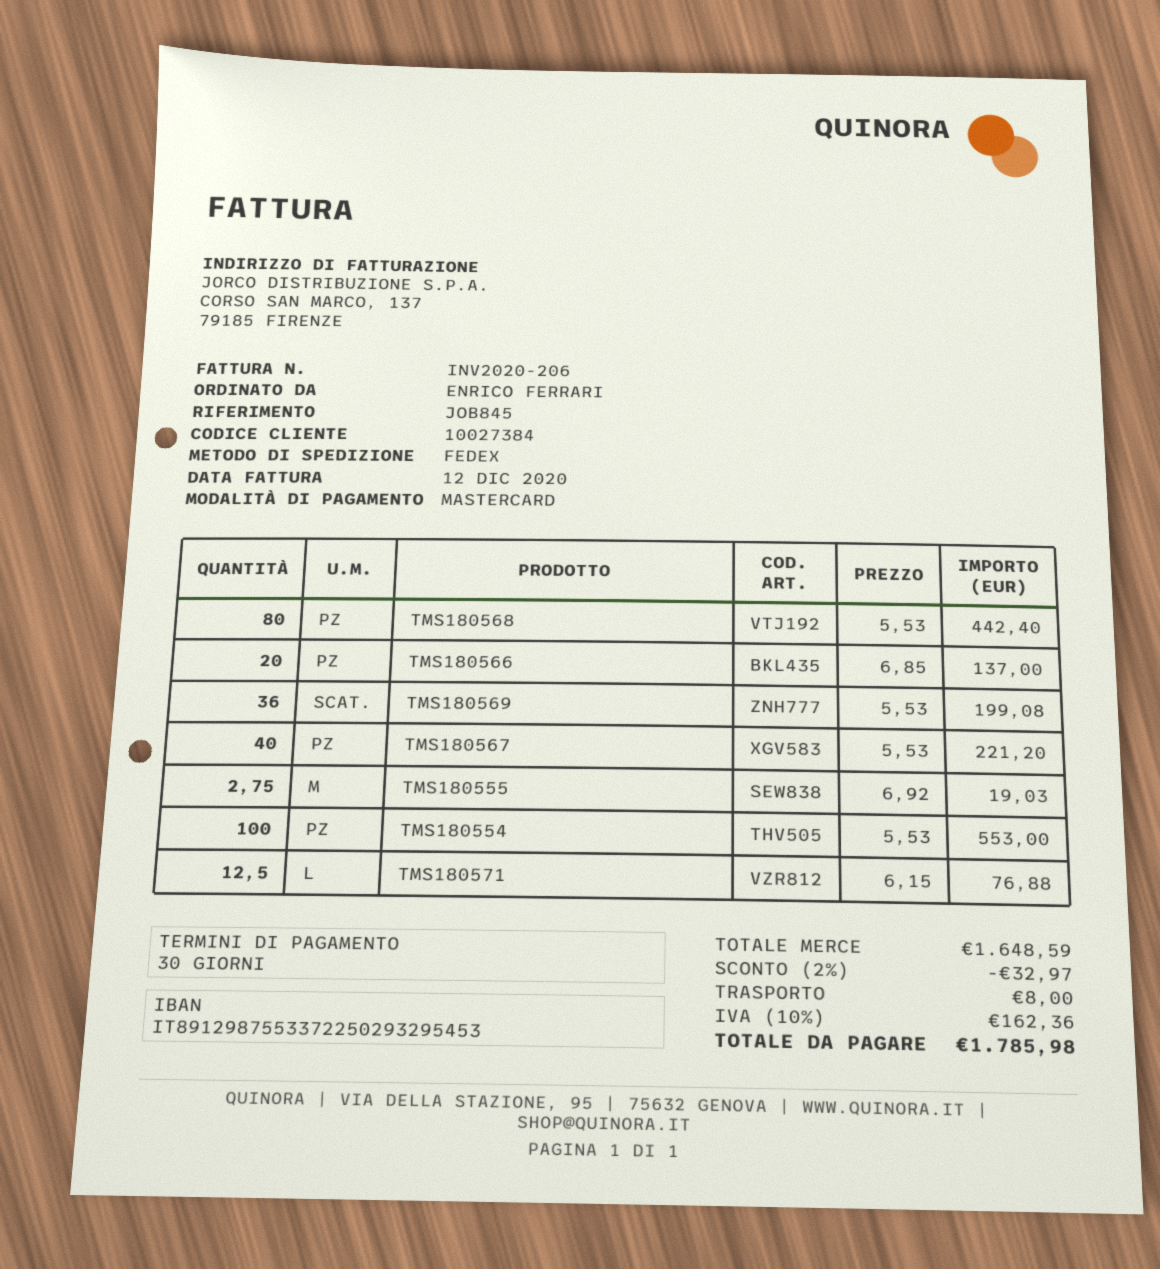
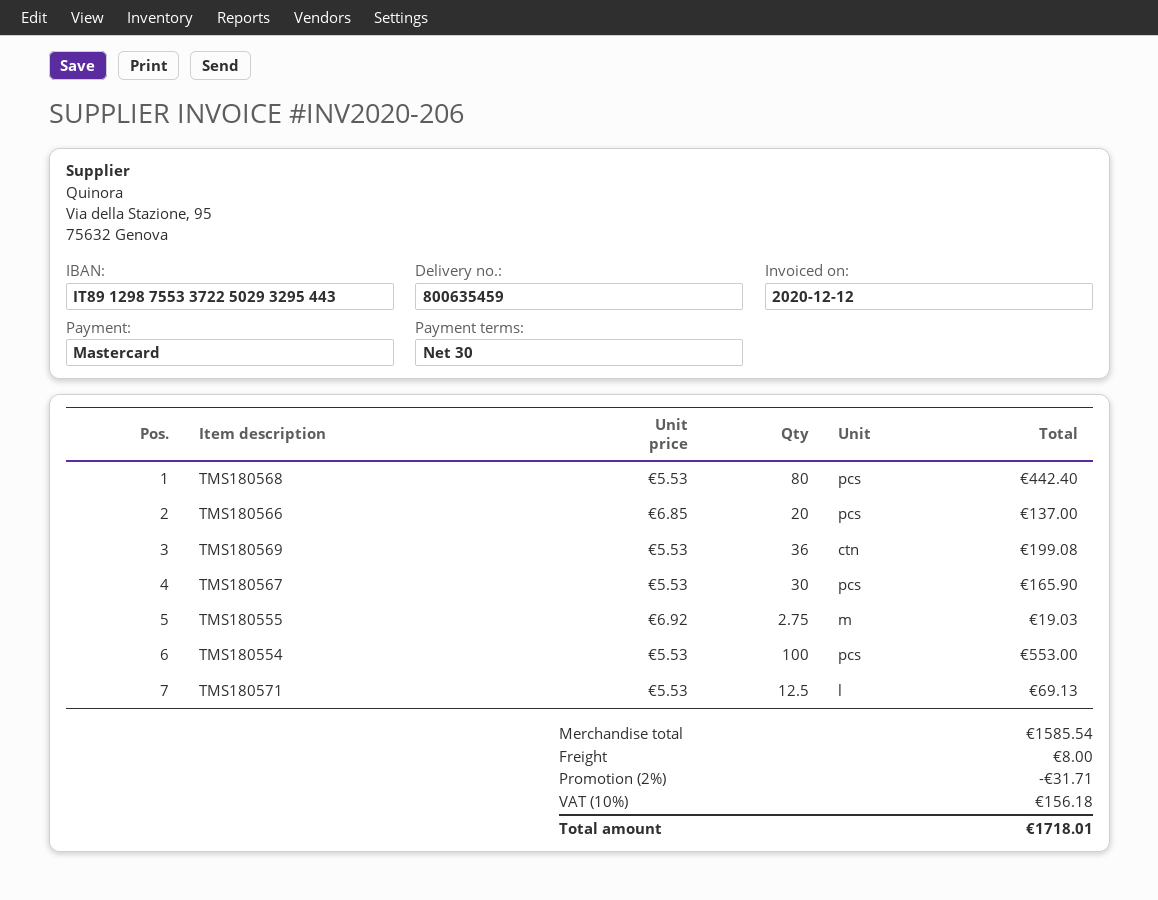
bank account: IT8912987553372250293295453 -> IT8912987553372250293295443
TMS180567: 40 x 5.53 = 221.20 -> 30 x 5.53 = 165.90
TMS180571: 12.5 x 6.15 = 76.88 -> 12.5 x 5.53 = 69.13
subtotal: 1648.59 -> 1585.54
discount: 2% = 32.97 -> 2% = 31.71
tax: 10% = 162.36 -> 10% = 156.18
total: 1785.98 -> 1718.01

